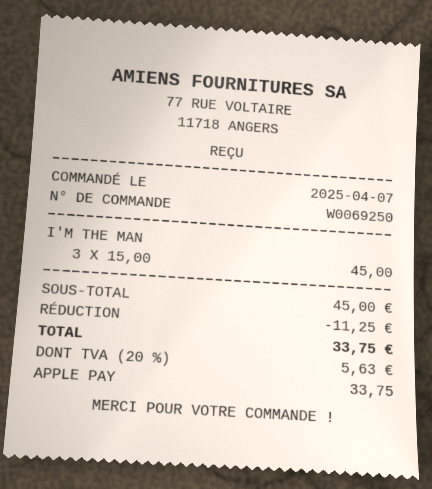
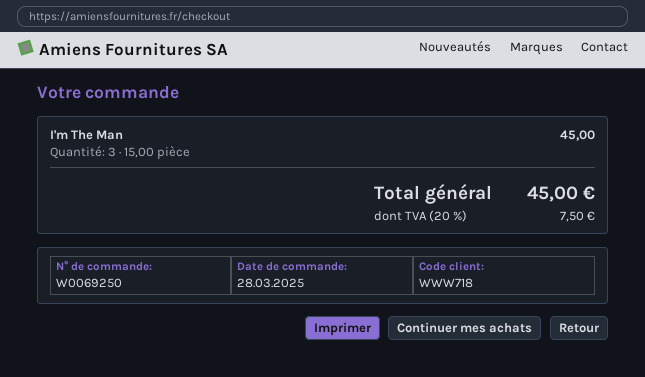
order date: 2025-04-07 -> 2025-03-28
discount: 11.25 -> none
tax: 20% = 5.63 -> 20% = 7.50
total: 33.75 -> 45.00

